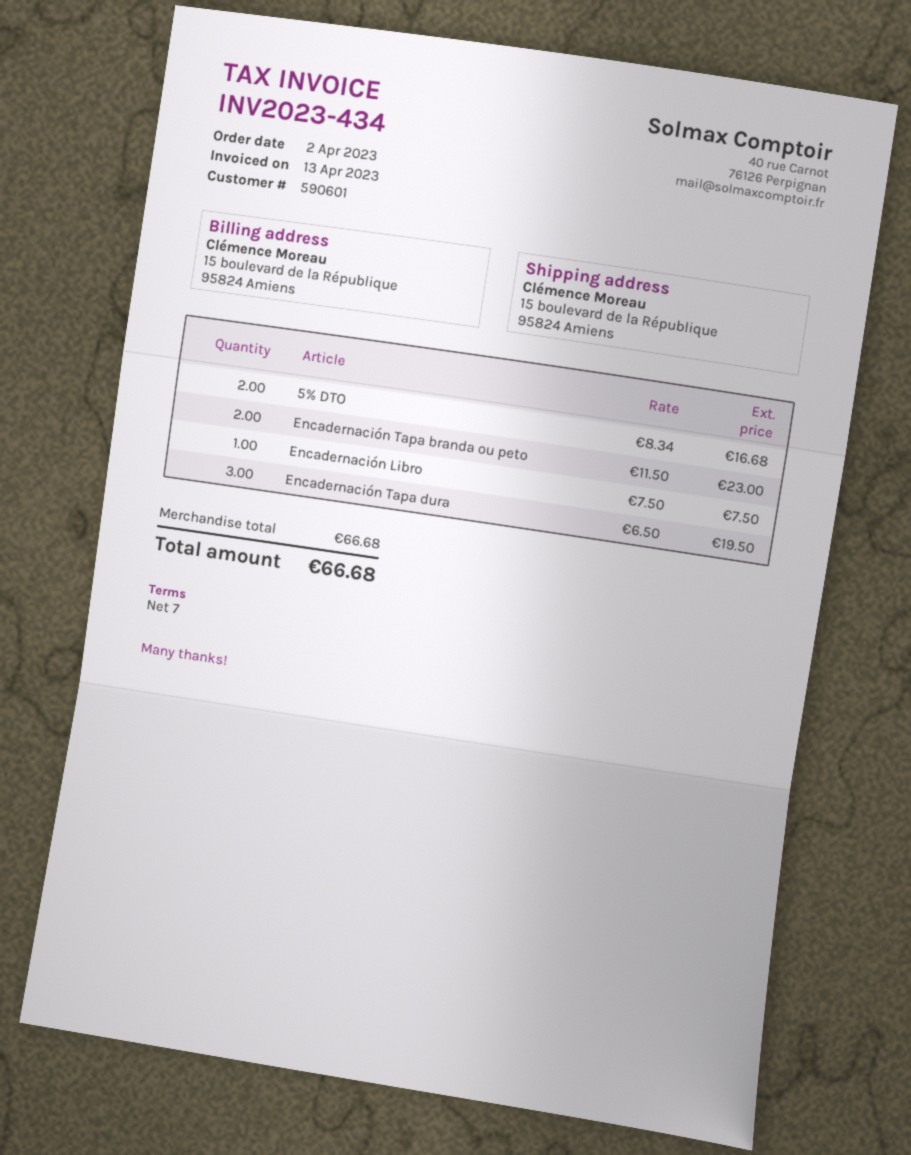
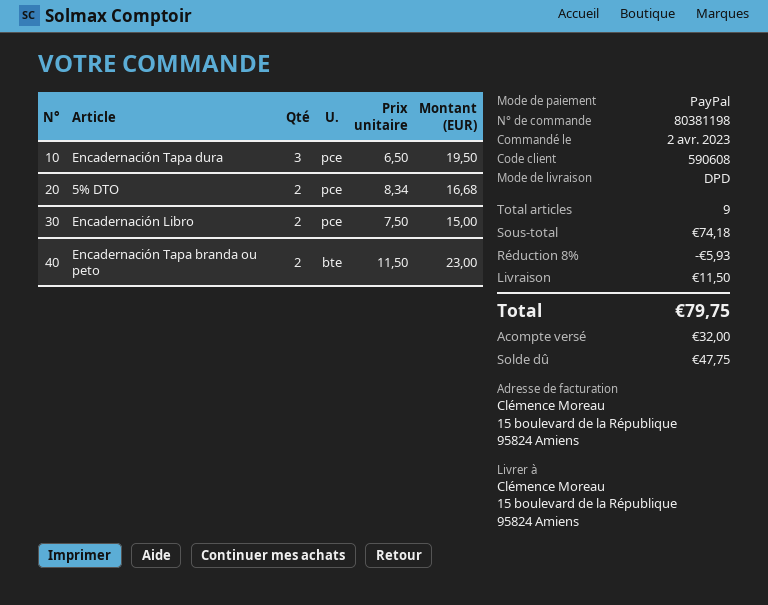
customer number: 590601 -> 590608
Encadernación Libro: 1 x 7.50 = 7.50 -> 2 x 7.50 = 15.00
subtotal: 66.68 -> 74.18
discount: none -> 8% = 5.93
shipping: none -> 11.50
total: 66.68 -> 79.75

